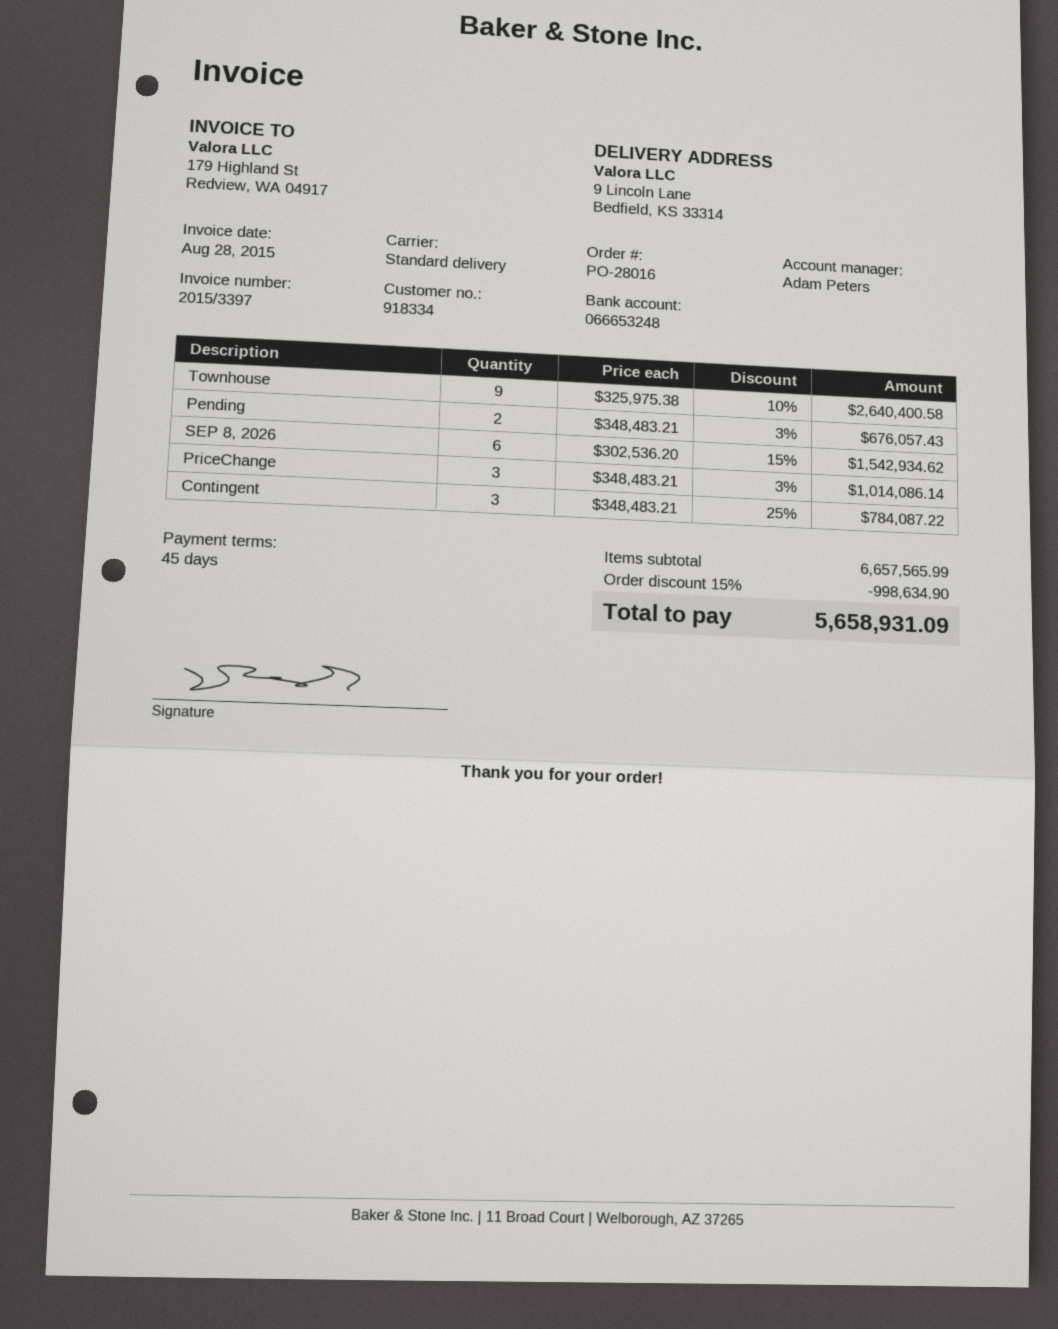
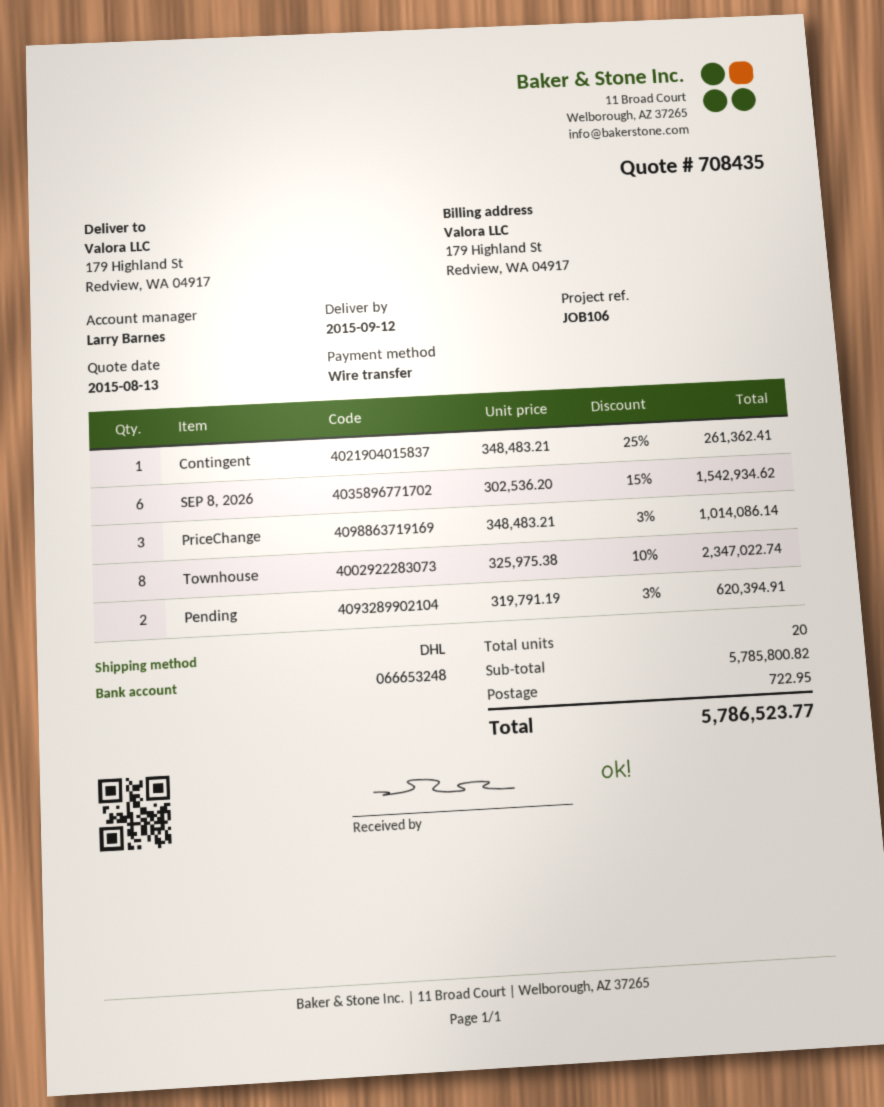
sales rep: Adam Peters -> Larry Barnes
shipping method: standard -> DHL
ship to: 9 Lincoln Lane, Bedfield, KS 33314 -> 179 Highland St, Redview, WA 04917
Townhouse: 9 x 325975.38 - 10% = 2640400.58 -> 8 x 325975.38 - 10% = 2347022.74
Pending: 2 x 348483.21 - 3% = 676057.43 -> 2 x 319791.19 - 3% = 620394.91
Contingent: 3 x 348483.21 - 25% = 784087.22 -> 1 x 348483.21 - 25% = 261362.41
subtotal: 6657565.99 -> 5785800.82
discount: 15% = 998634.90 -> none
shipping: none -> 722.95
total: 5658931.09 -> 5786523.77

